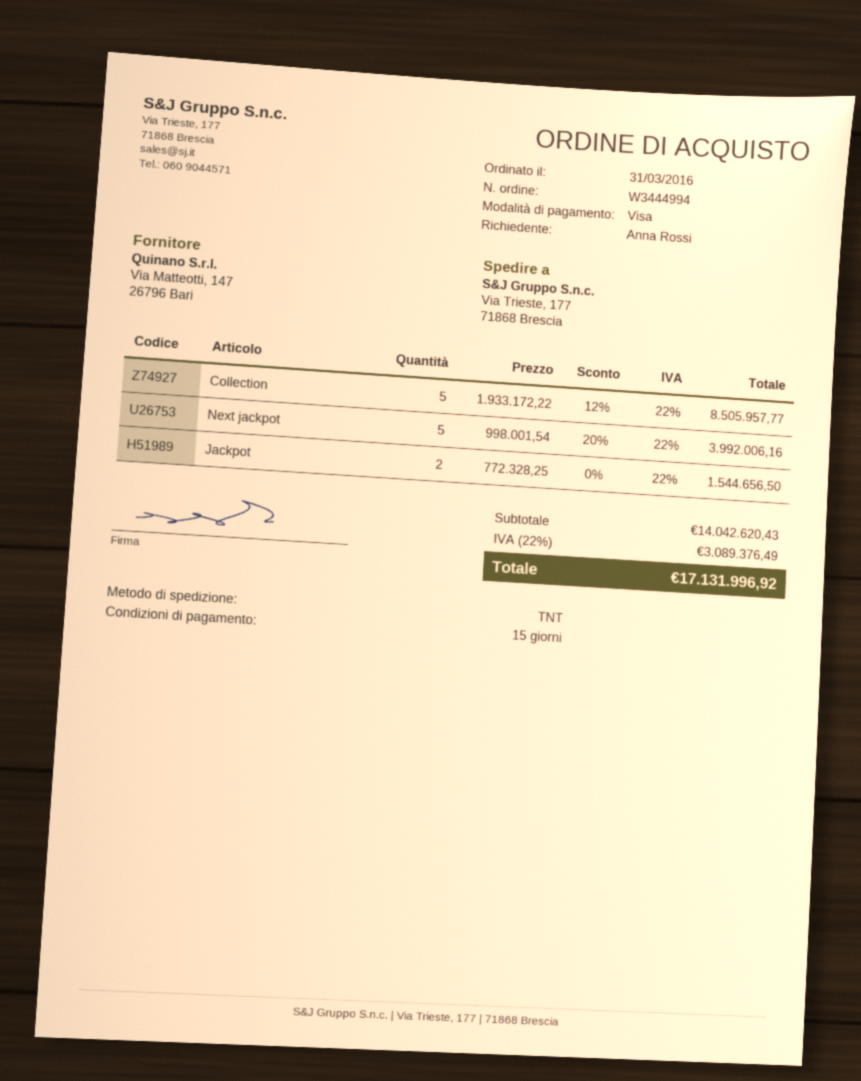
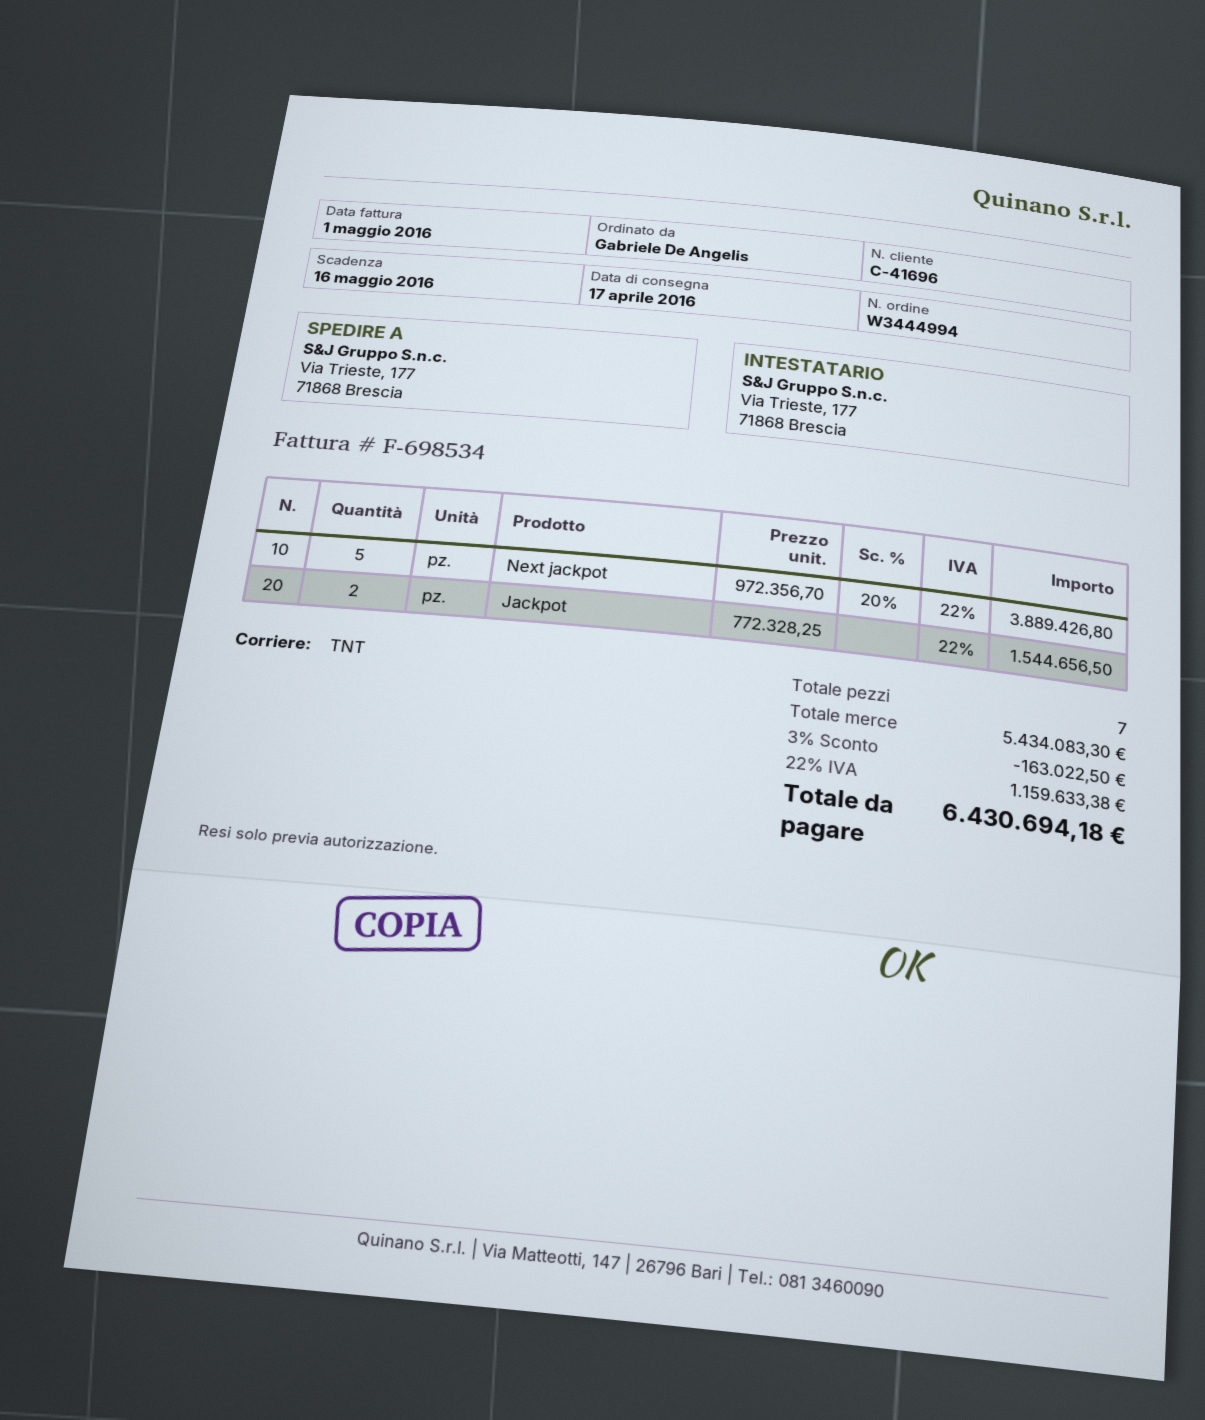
ordered by: Anna Rossi -> Gabriele De Angelis
Collection: 5 x 1933172.22 - 12% = 8505957.77 -> none
Next jackpot: 5 x 998001.54 - 20% = 3992006.16 -> 5 x 972356.70 - 20% = 3889426.80
subtotal: 14042620.43 -> 5434083.30
discount: none -> 3% = 163022.50
tax: 22% = 3089376.49 -> 22% = 1159633.38
total: 17131996.92 -> 6430694.18

